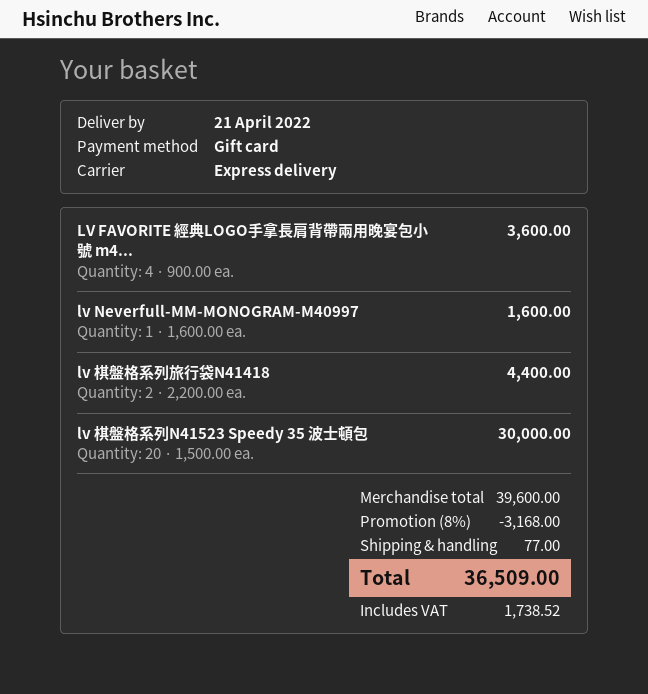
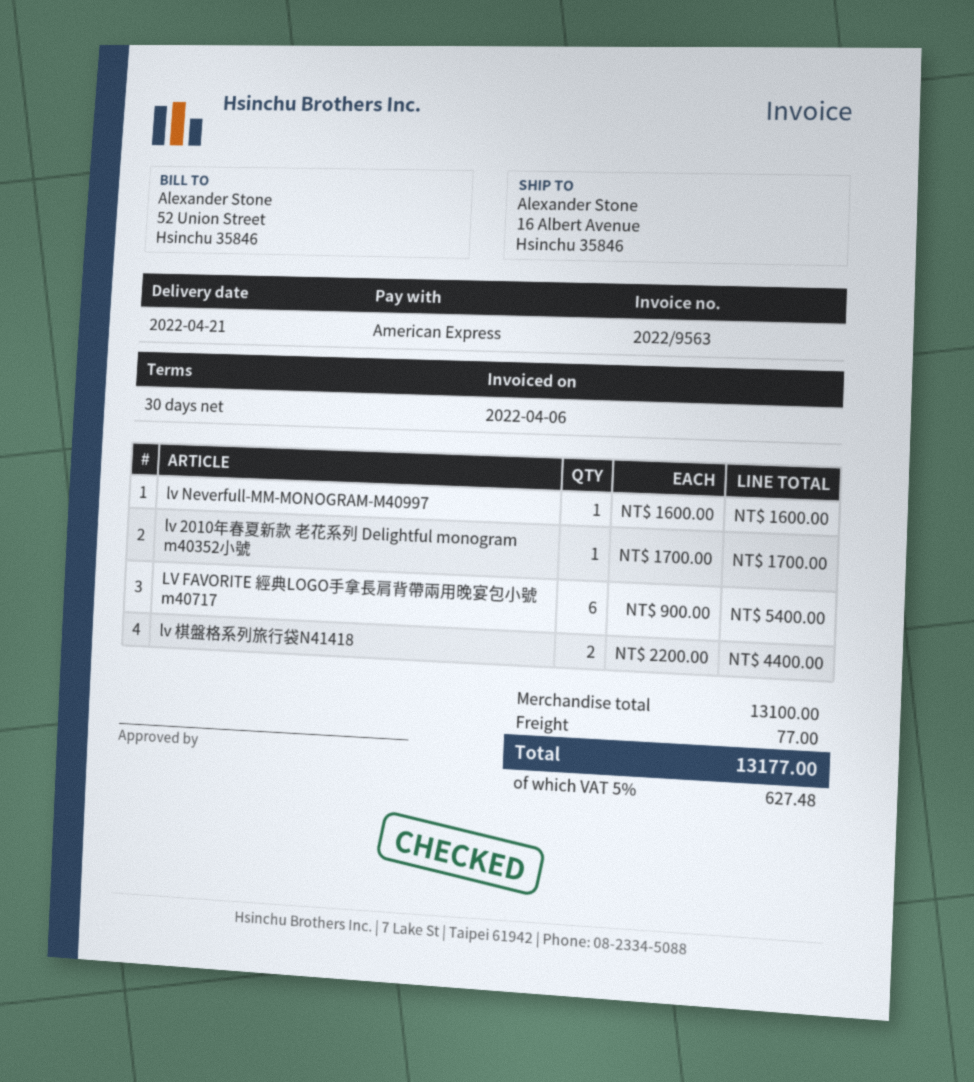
payment method: gift card -> American Express
LV FAVORITE 經典LOGO手拿長肩背帶兩用晚宴包小號 m4...: 4 x 900.00 = 3600.00 -> 6 x 900.00 = 5400.00
lv 棋盤格系列N41523 Speedy 35 波士頓包: 20 x 1500.00 = 30000.00 -> none
lv 2010年春夏新款 老花系列 Delightful monogram m40352小號: none -> 1 x 1700.00 = 1700.00
subtotal: 39600.00 -> 13100.00
discount: 8% = 3168.00 -> none
tax: 1738.52 -> 627.48
total: 36509.00 -> 13177.00

